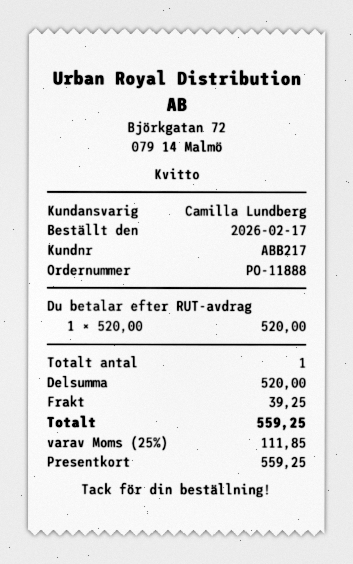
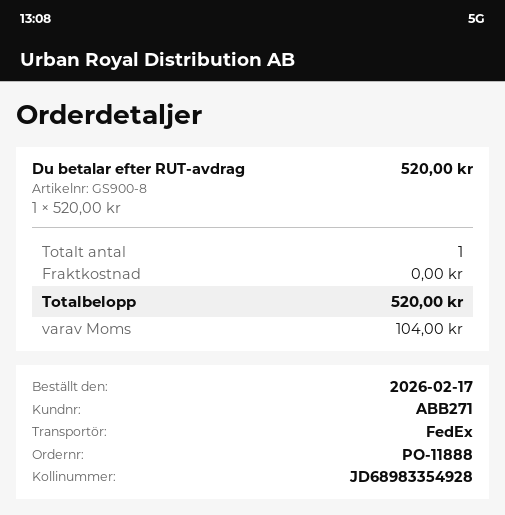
customer number: ABB217 -> ABB271
shipping: 39.25 -> 0.00
tax: 111.85 -> 104.00
total: 559.25 -> 520.00

